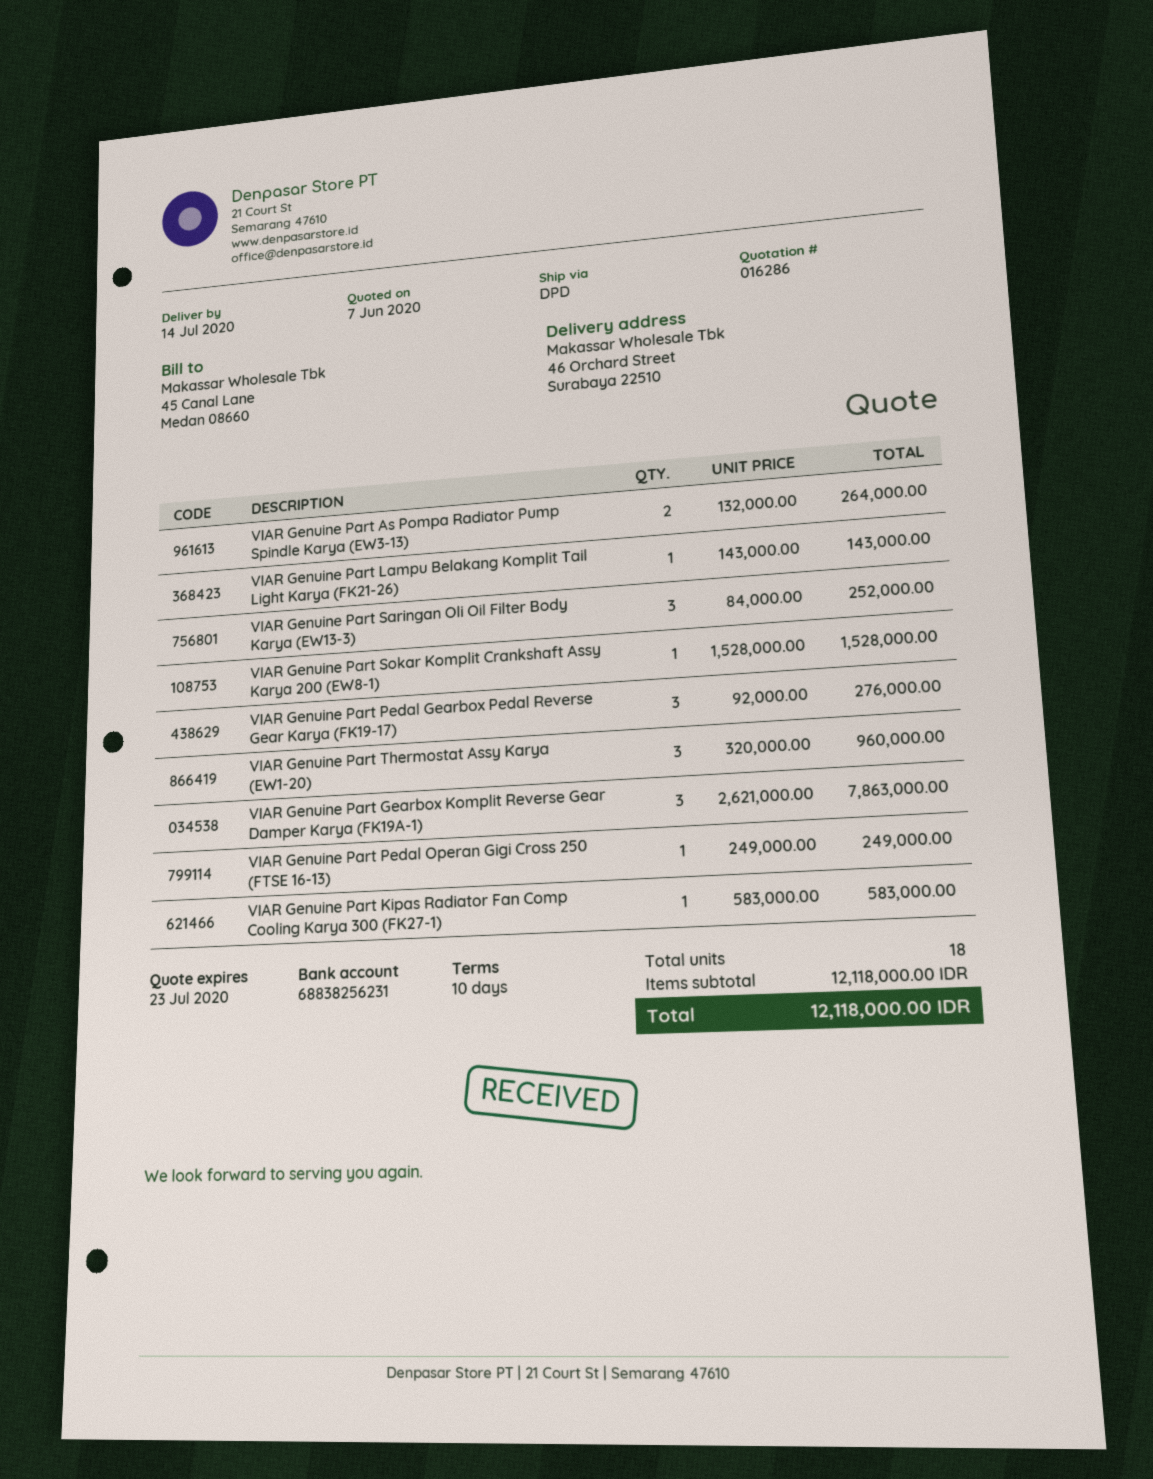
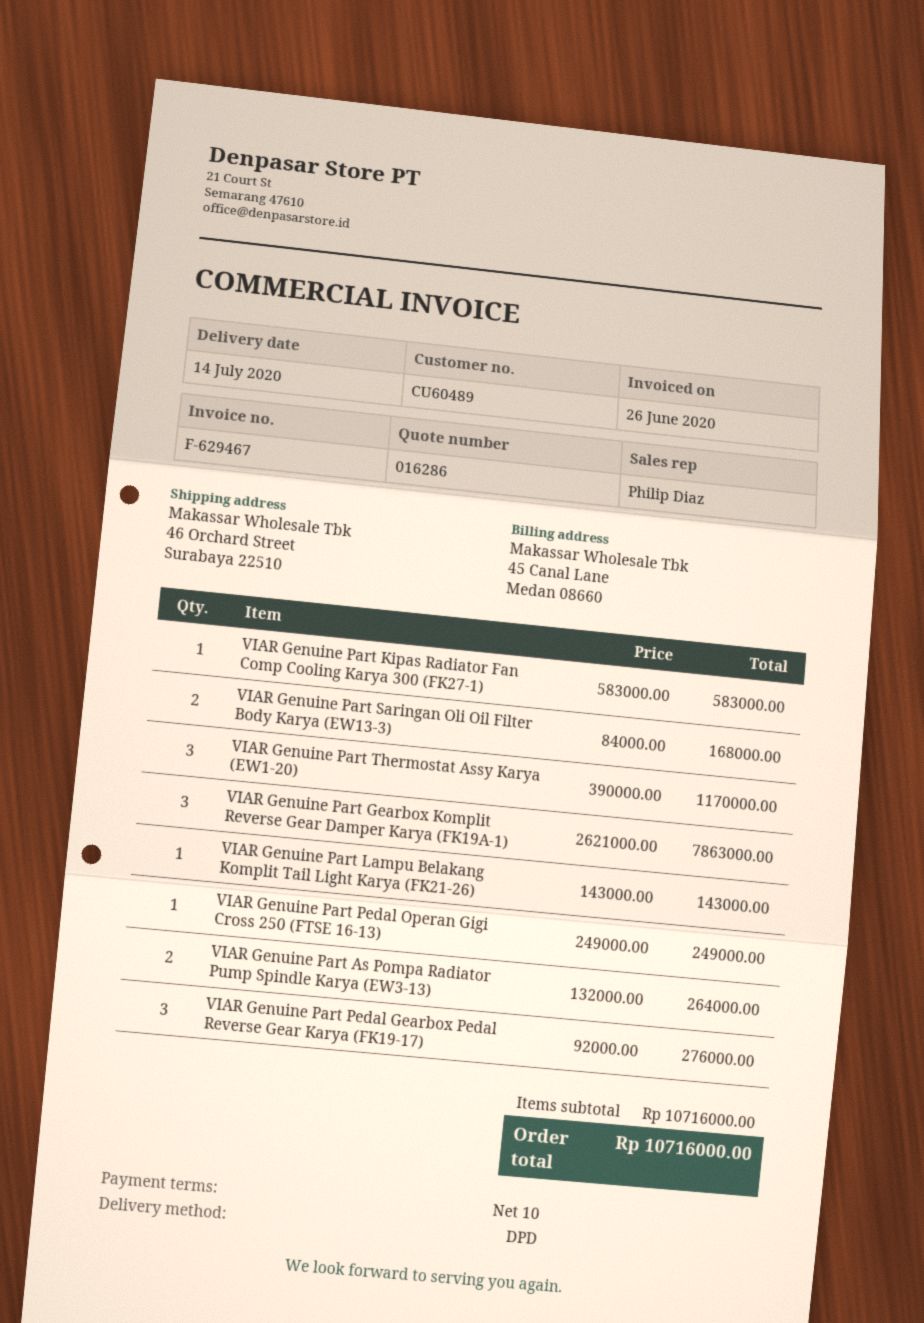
VIAR Genuine Part Saringan Oli Oil Filter Body Karya (EW13-3): 3 x 84000.00 = 252000.00 -> 2 x 84000.00 = 168000.00
VIAR Genuine Part Sokar Komplit Crankshaft Assy Karya 200 (EW8-1): 1 x 1528000.00 = 1528000.00 -> none
VIAR Genuine Part Thermostat Assy Karya (EW1-20): 3 x 320000.00 = 960000.00 -> 3 x 390000.00 = 1170000.00
subtotal: 12118000.00 -> 10716000.00
total: 12118000.00 -> 10716000.00

